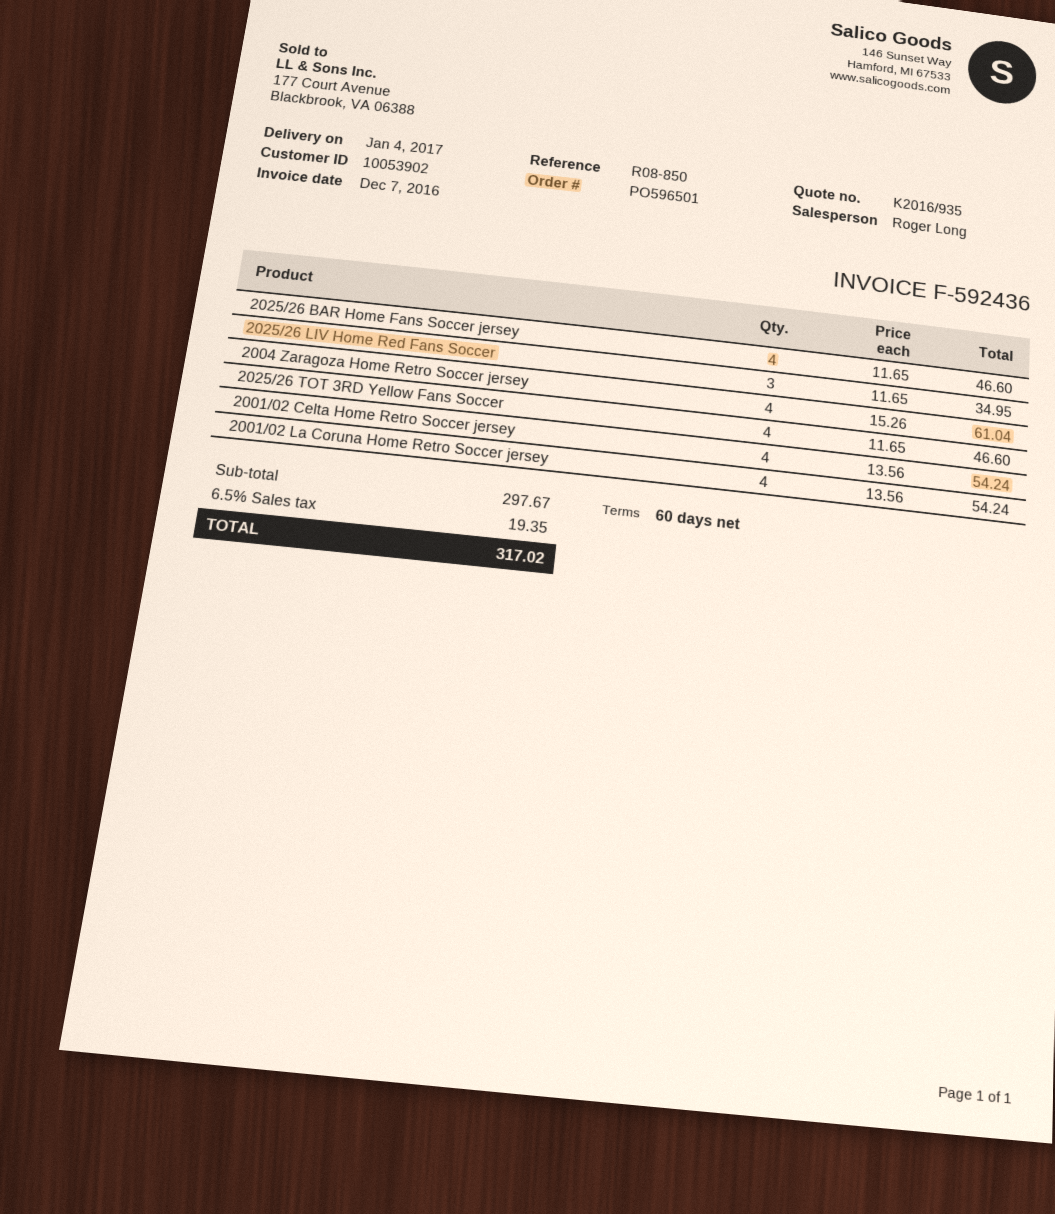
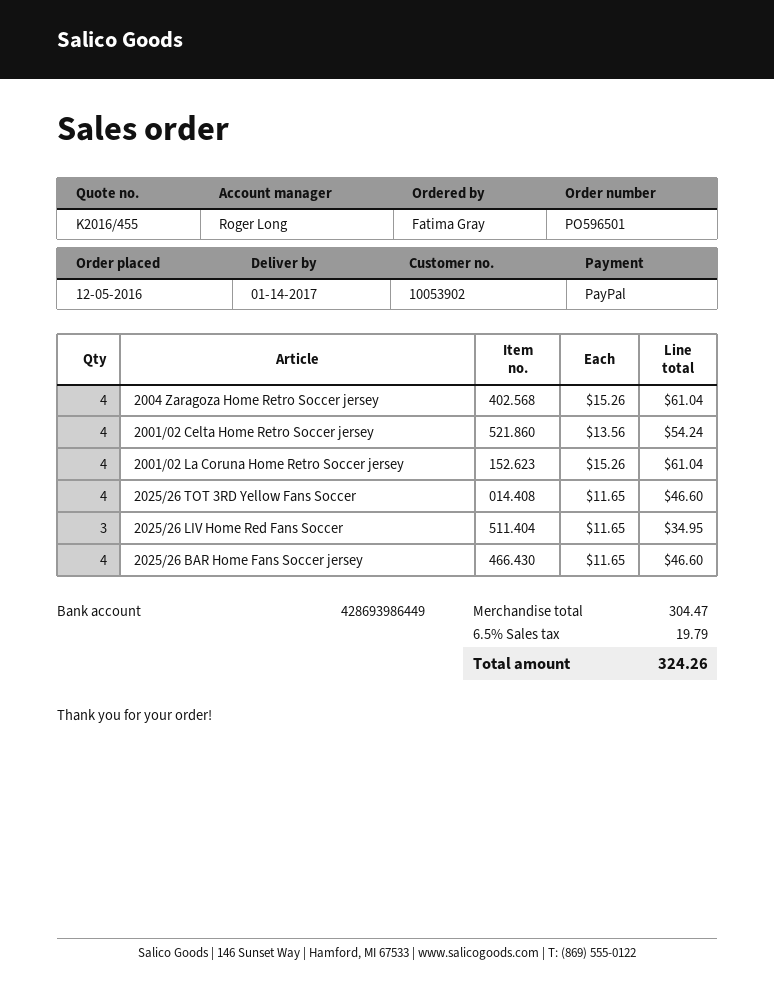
quote number: K2016/935 -> K2016/455
delivery date: 2017-01-04 -> 2017-01-14
2001/02 La Coruna Home Retro Soccer jersey: 4 x 13.56 = 54.24 -> 4 x 15.26 = 61.04
subtotal: 297.67 -> 304.47
tax: 6.5% = 19.35 -> 6.5% = 19.79
total: 317.02 -> 324.26

